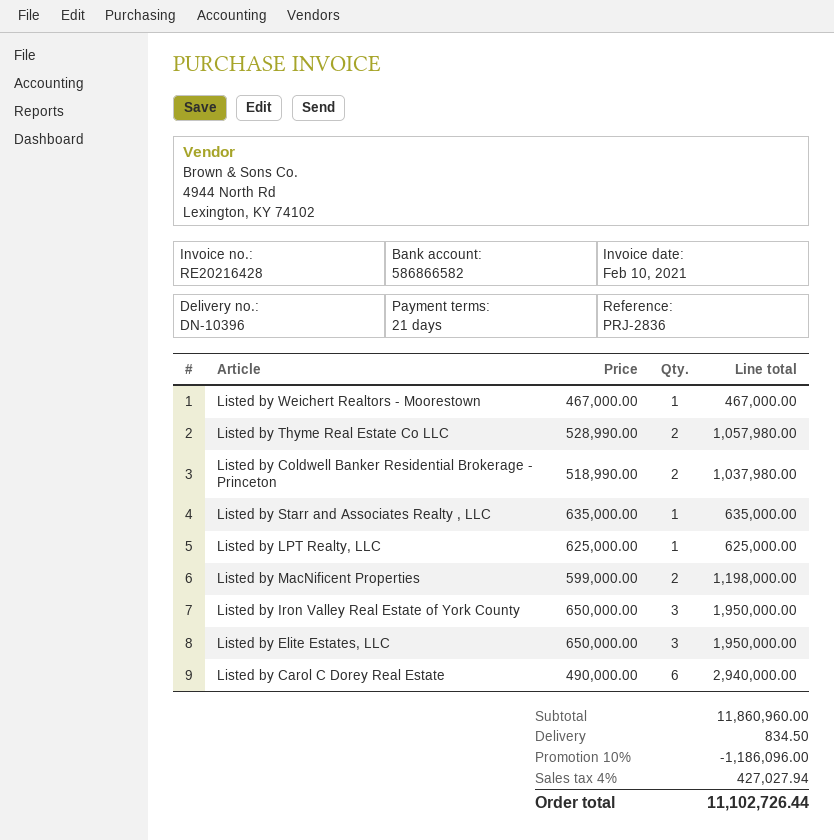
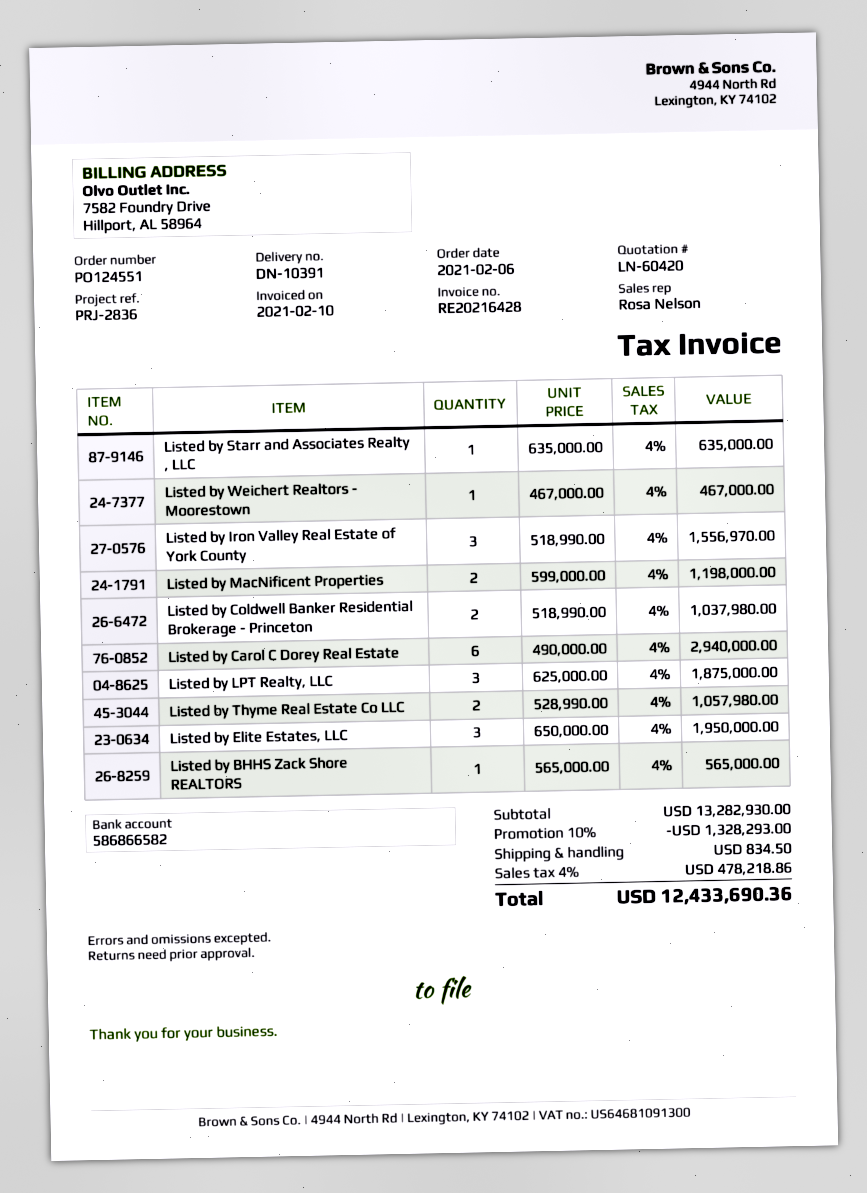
delivery note number: DN-10396 -> DN-10391
Listed by LPT Realty, LLC: 1 x 625000.00 = 625000.00 -> 3 x 625000.00 = 1875000.00
Listed by Iron Valley Real Estate of York County: 3 x 650000.00 = 1950000.00 -> 3 x 518990.00 = 1556970.00
Listed by BHHS Zack Shore REALTORS: none -> 1 x 565000.00 = 565000.00
subtotal: 11860960.00 -> 13282930.00
discount: 10% = 1186096.00 -> 10% = 1328293.00
tax: 4% = 427027.94 -> 4% = 478218.86
total: 11102726.44 -> 12433690.36

